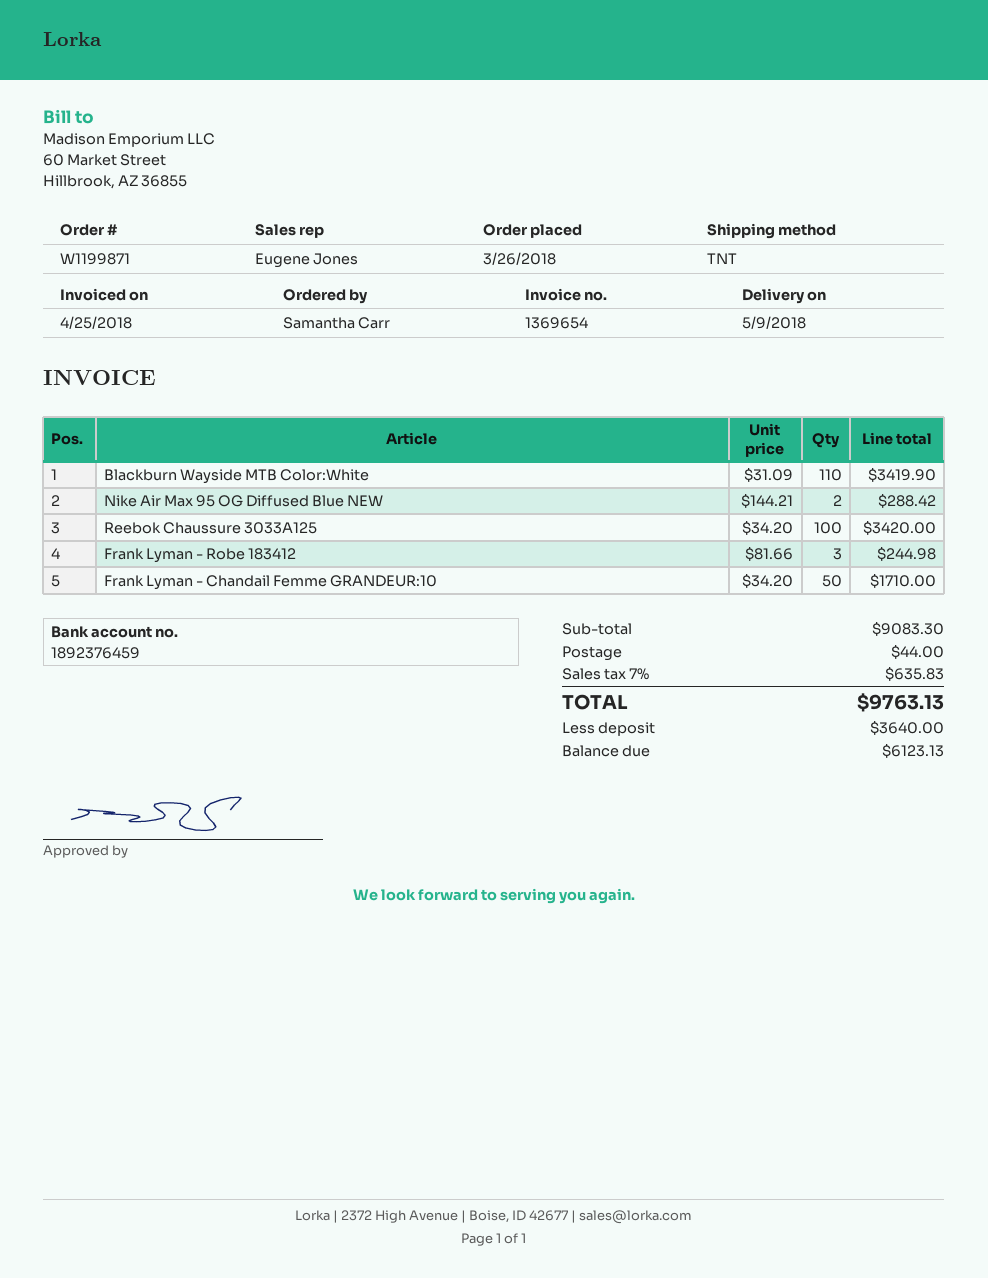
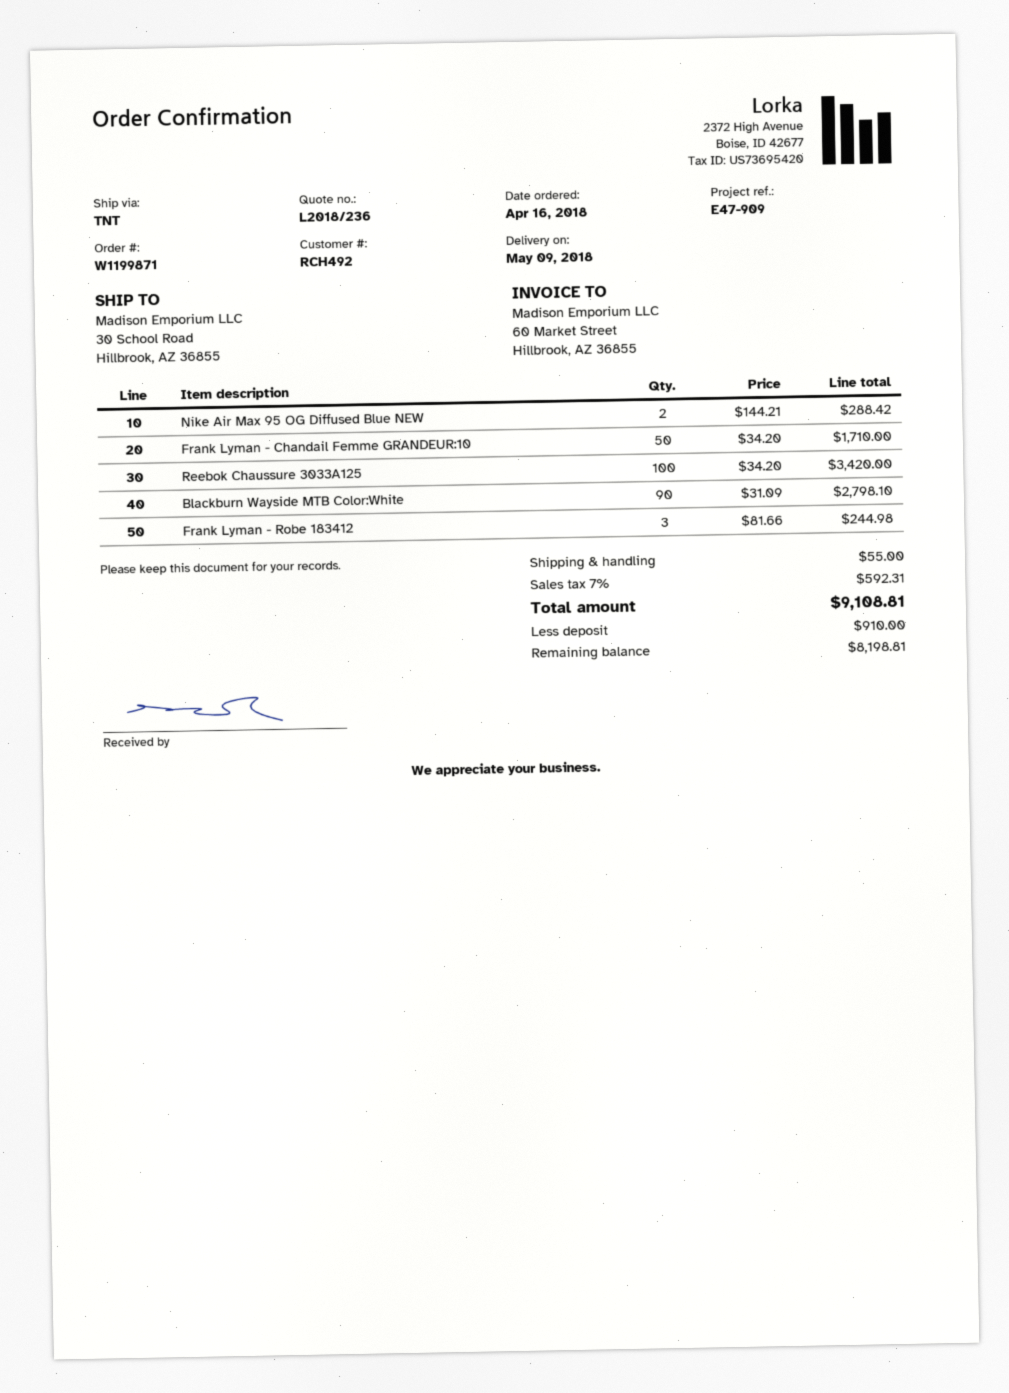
order date: 2018-03-26 -> 2018-04-16
Blackburn Wayside MTB Color:White: 110 x 31.09 = 3419.90 -> 90 x 31.09 = 2798.10
shipping: 44.00 -> 55.00
tax: 7% = 635.83 -> 7% = 592.31
total: 9763.13 -> 9108.81
deposit: 3640.00 -> 910.00
balance: 6123.13 -> 8198.81

